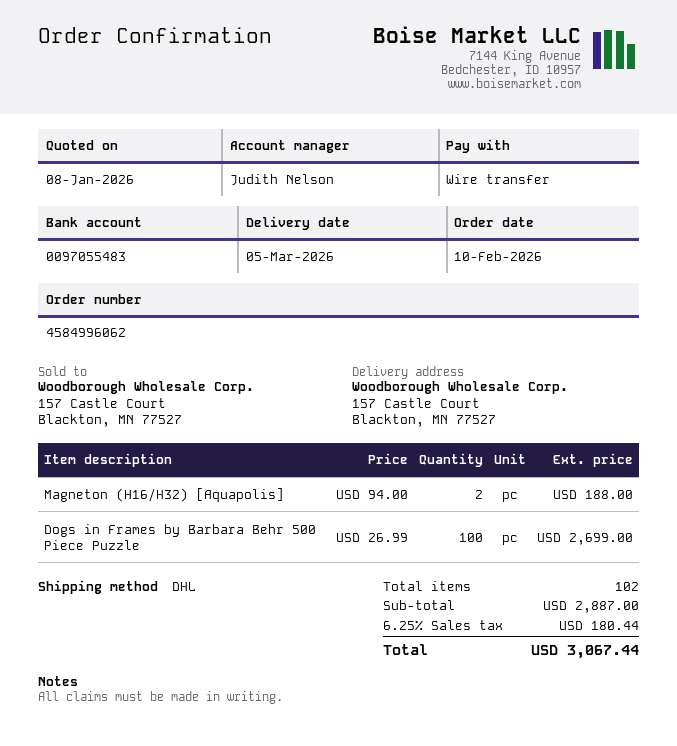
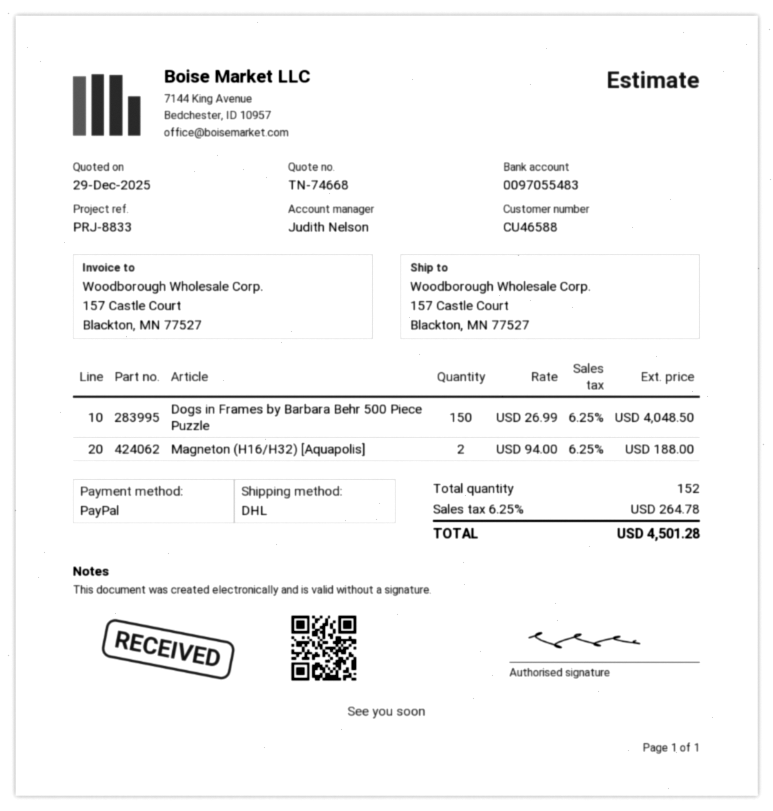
quote date: 2026-01-08 -> 2025-12-29
payment method: bank transfer -> PayPal
Dogs in Frames by Barbara Behr 500 Piece Puzzle: 100 x 26.99 = 2699.00 -> 150 x 26.99 = 4048.50
total quantity: 102 -> 152
tax: 6.25% = 180.44 -> 6.25% = 264.78
total: 3067.44 -> 4501.28

